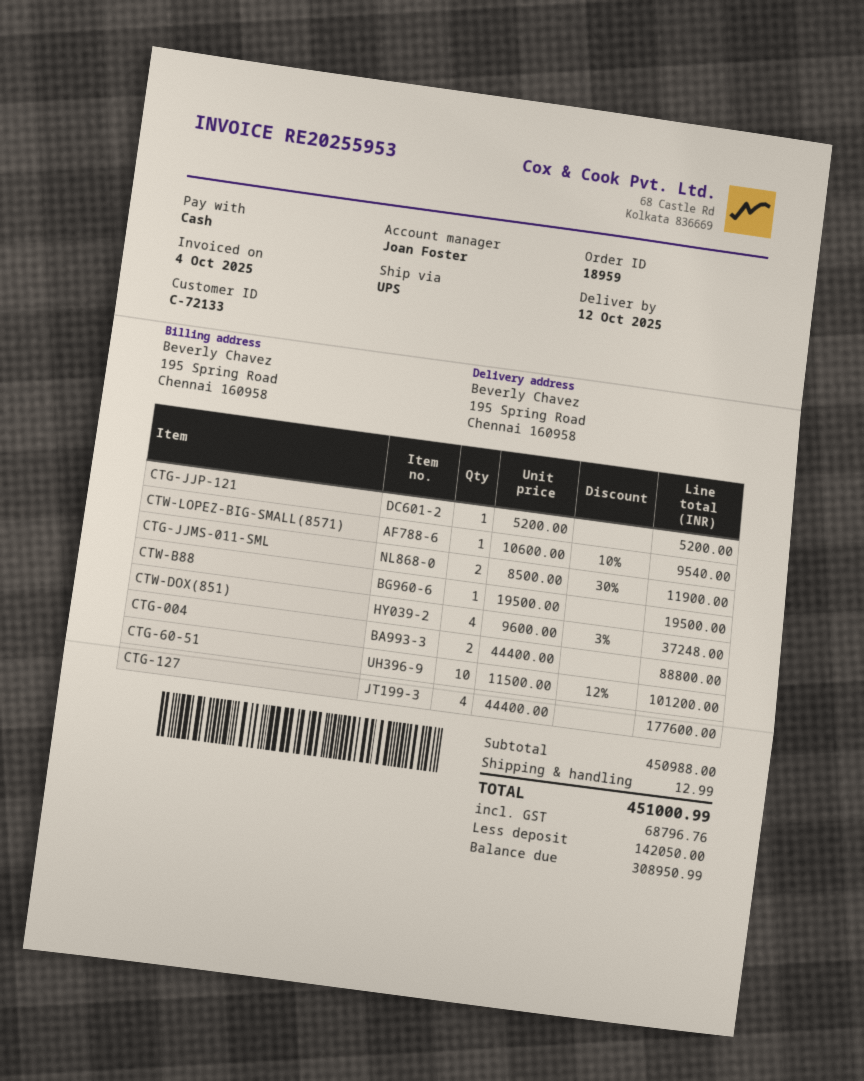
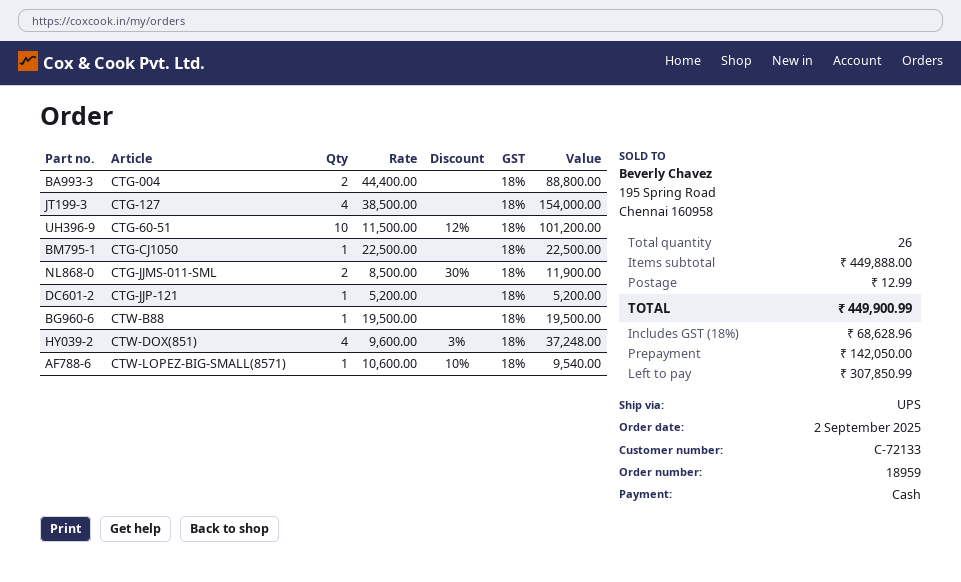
CTG-127: 4 x 44400.00 = 177600.00 -> 4 x 38500.00 = 154000.00
CTG-CJ1050: none -> 1 x 22500.00 = 22500.00
subtotal: 450988.00 -> 449888.00
tax: 68796.76 -> 68628.96
total: 451000.99 -> 449900.99
balance: 308950.99 -> 307850.99

